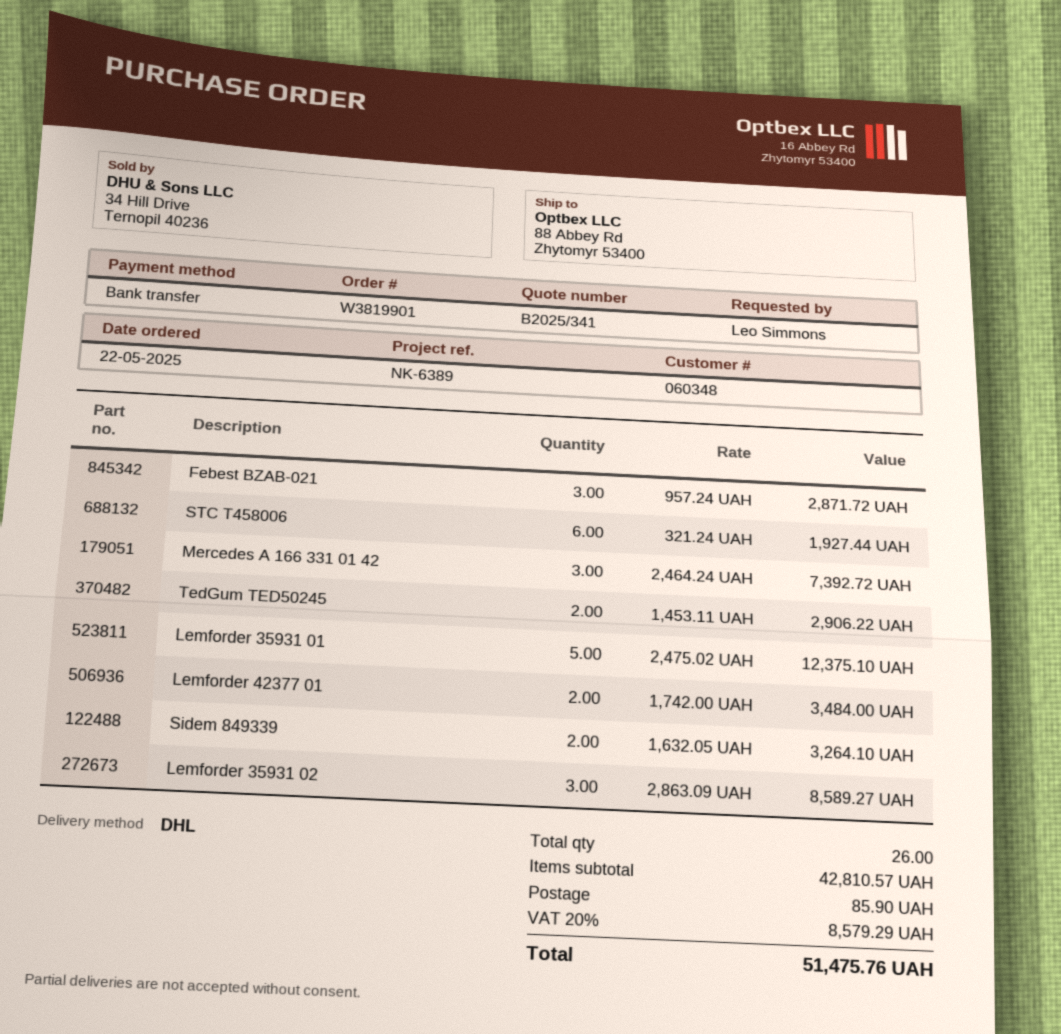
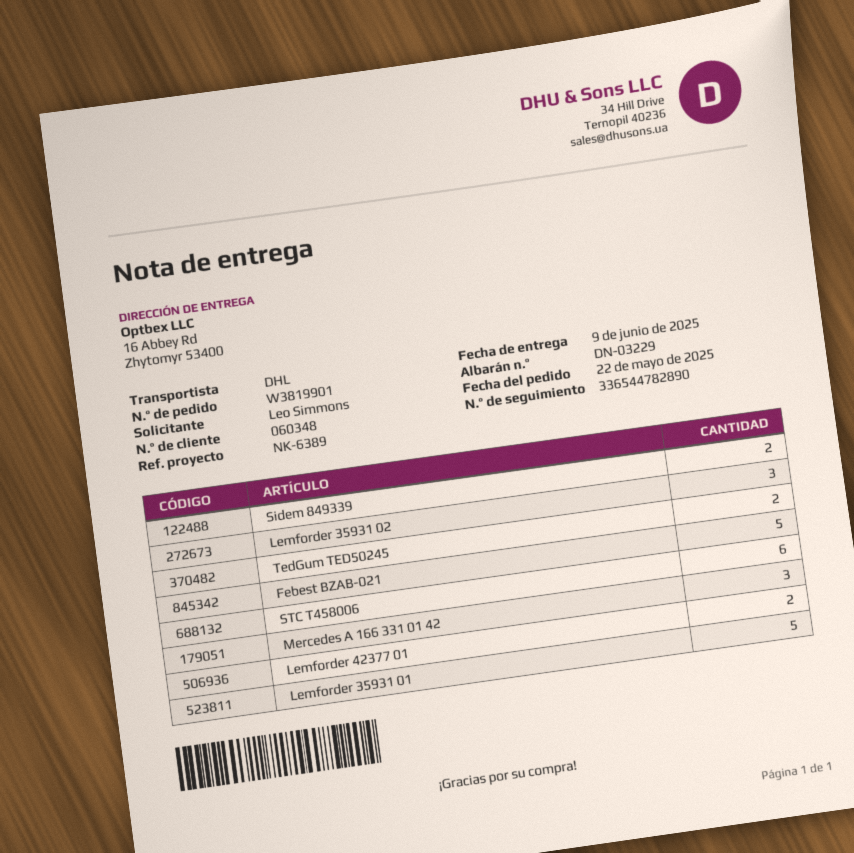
ship to: 88 Abbey Rd, Zhytomyr 53400 -> 16 Abbey Rd, Zhytomyr 53400
Febest BZAB-021: 3 -> 5

